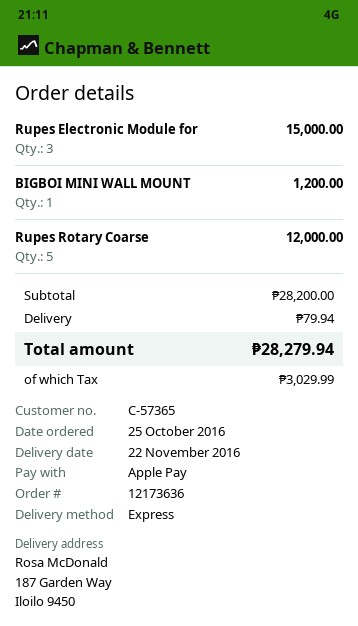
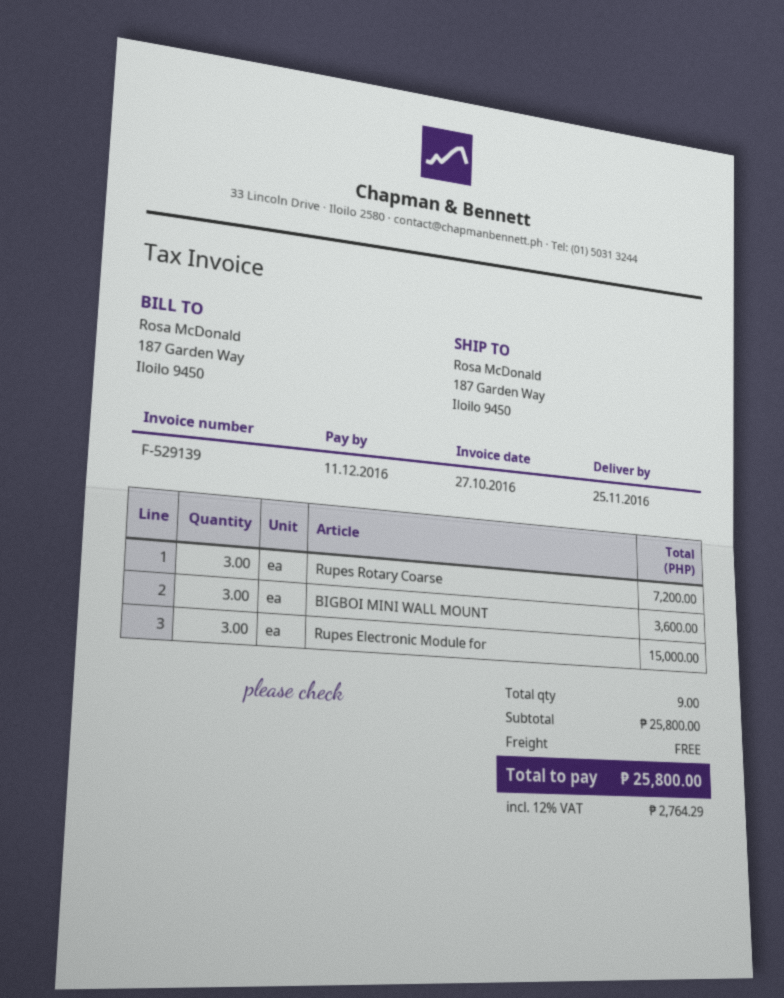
delivery date: 2016-11-22 -> 2016-11-25
BIGBOI MINI WALL MOUNT: 1 for 1200.00 -> 3 for 3600.00
Rupes Rotary Coarse: 5 for 12000.00 -> 3 for 7200.00
subtotal: 28200.00 -> 25800.00
shipping: 79.94 -> 0.00
tax: 3029.99 -> 2764.29
total: 28279.94 -> 25800.00

